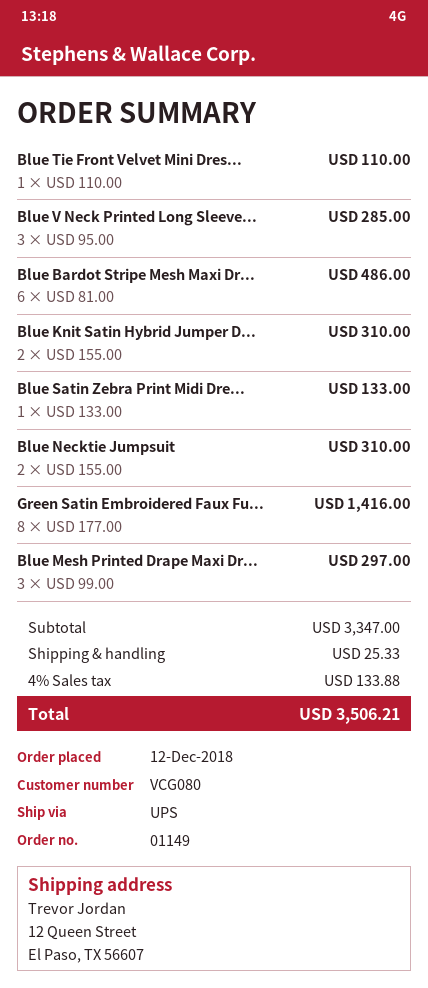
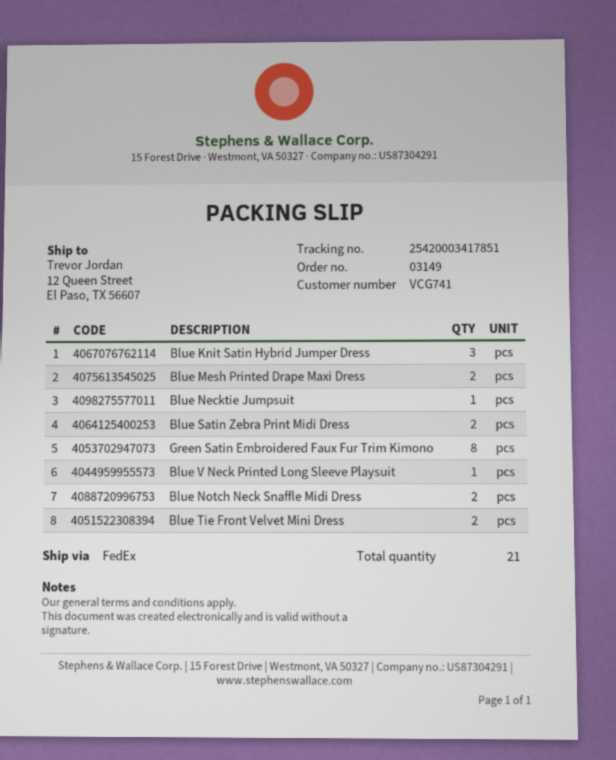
order number: 01149 -> 03149
customer number: VCG080 -> VCG741
shipping method: UPS -> FedEx
Blue Tie Front Velvet Mini Dres...: 1 -> 2
Blue V Neck Printed Long Sleeve...: 3 -> 1
Blue Bardot Stripe Mesh Maxi Dr...: 6 -> none
Blue Knit Satin Hybrid Jumper D...: 2 -> 3
Blue Satin Zebra Print Midi Dre...: 1 -> 2
Blue Necktie Jumpsuit: 2 -> 1
Blue Mesh Printed Drape Maxi Dr...: 3 -> 2
Blue Notch Neck Snaffle Midi Dress: none -> 2

